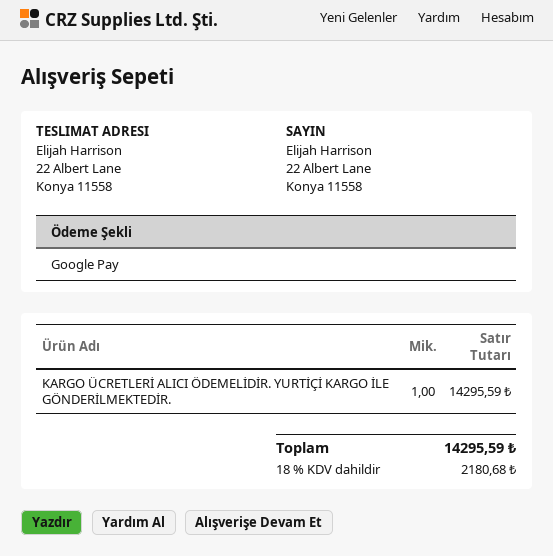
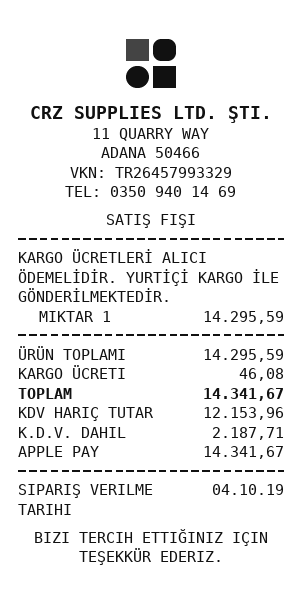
payment method: Google Pay -> Apple Pay
shipping: none -> 46.08
tax: 2180.68 -> 2187.71
total: 14295.59 -> 14341.67

